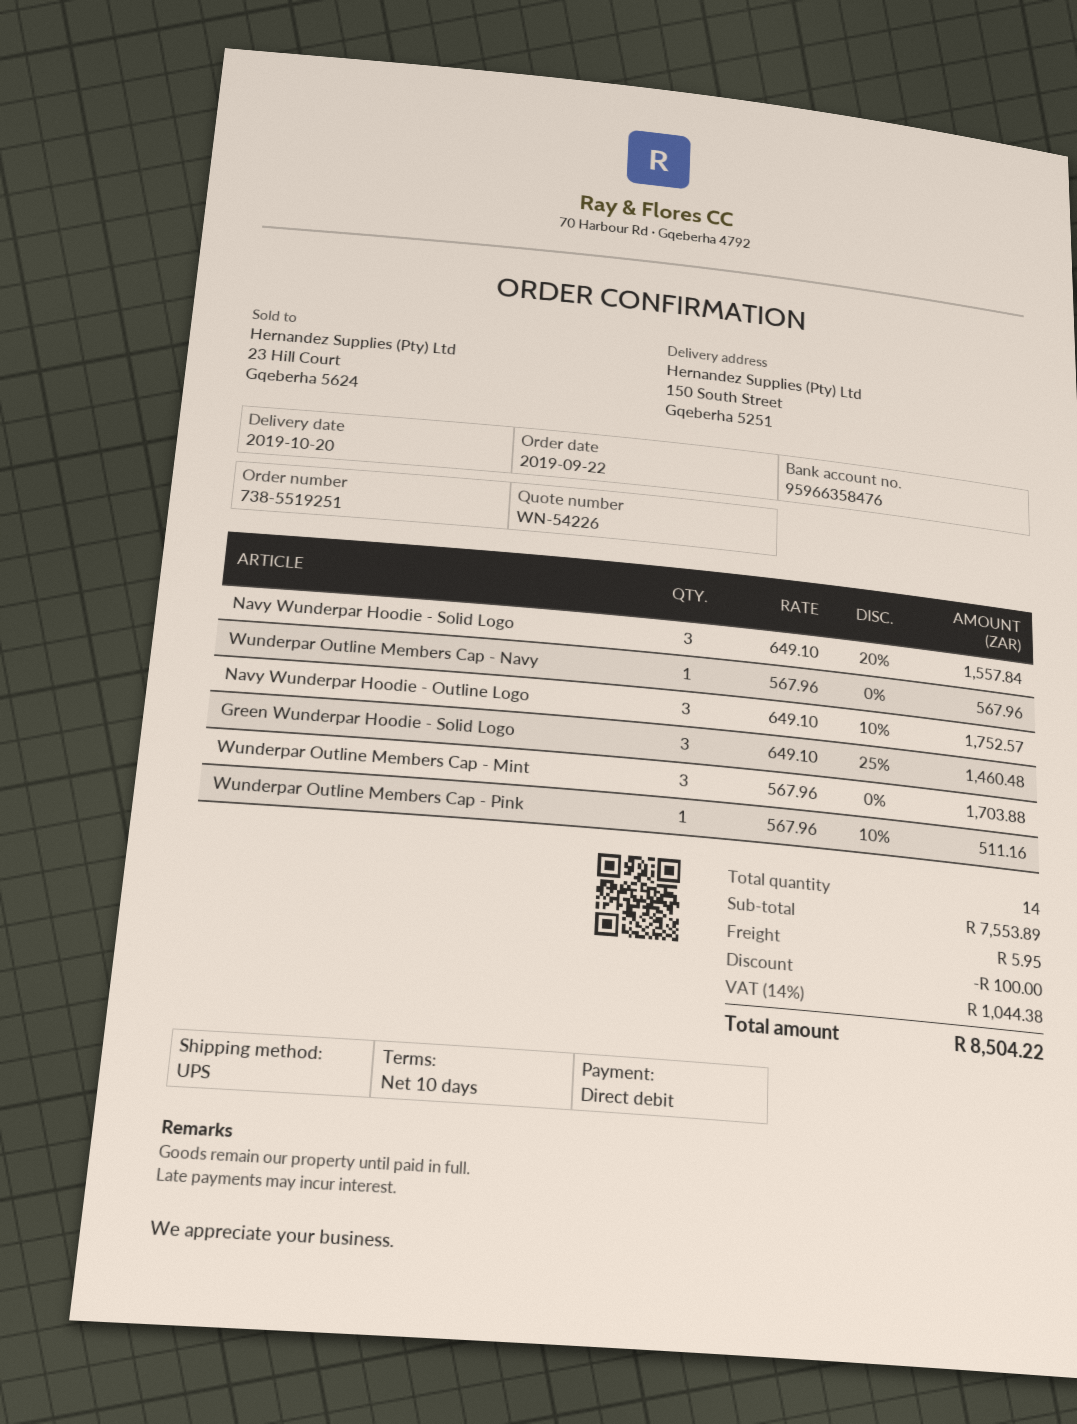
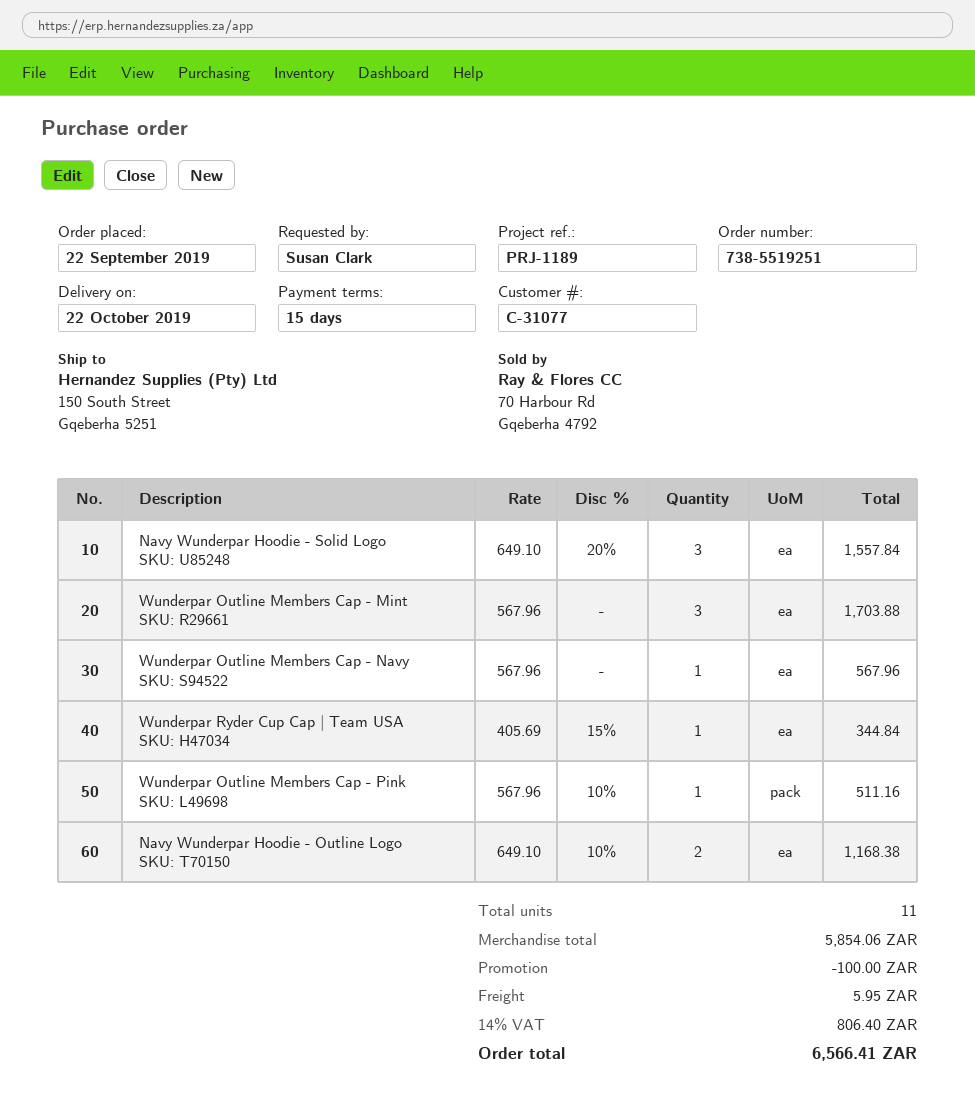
delivery date: 2019-10-20 -> 2019-10-22
payment terms: 10 days -> 15 days
Navy Wunderpar Hoodie - Outline Logo: 3 x 649.10 - 10% = 1752.57 -> 2 x 649.10 - 10% = 1168.38
Green Wunderpar Hoodie - Solid Logo: 3 x 649.10 - 25% = 1460.48 -> none
Wunderpar Ryder Cup Cap | Team USA: none -> 1 x 405.69 - 15% = 344.84
total quantity: 14 -> 11
subtotal: 7553.89 -> 5854.06
tax: 14% = 1044.38 -> 14% = 806.40
total: 8504.22 -> 6566.41

